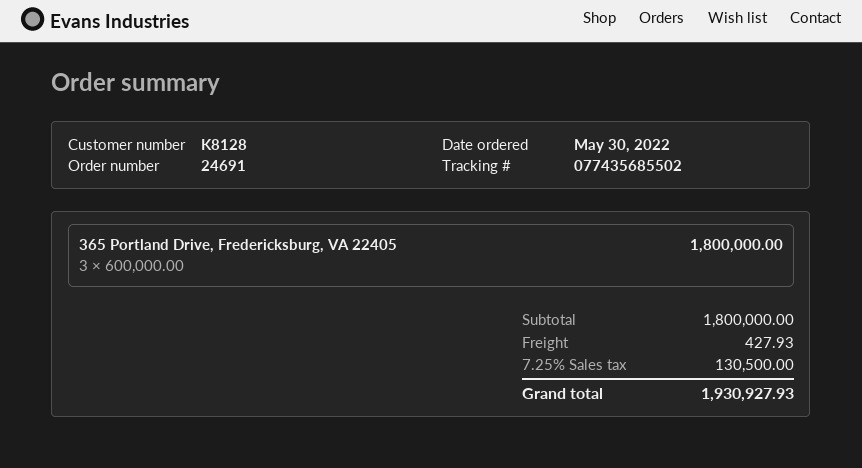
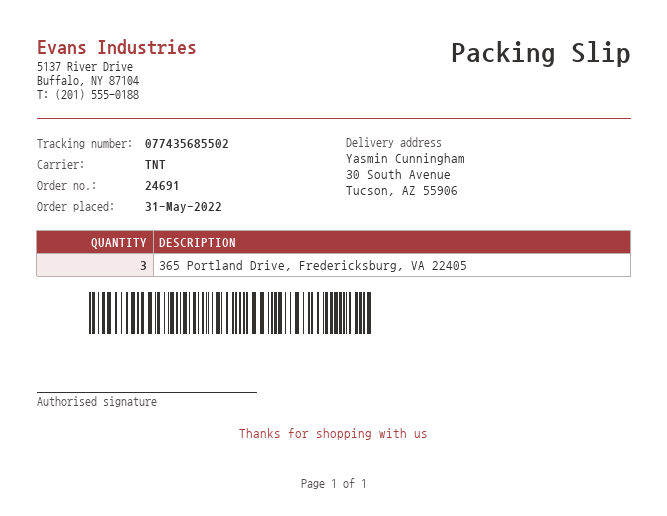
order date: 2022-05-30 -> 2022-05-31

